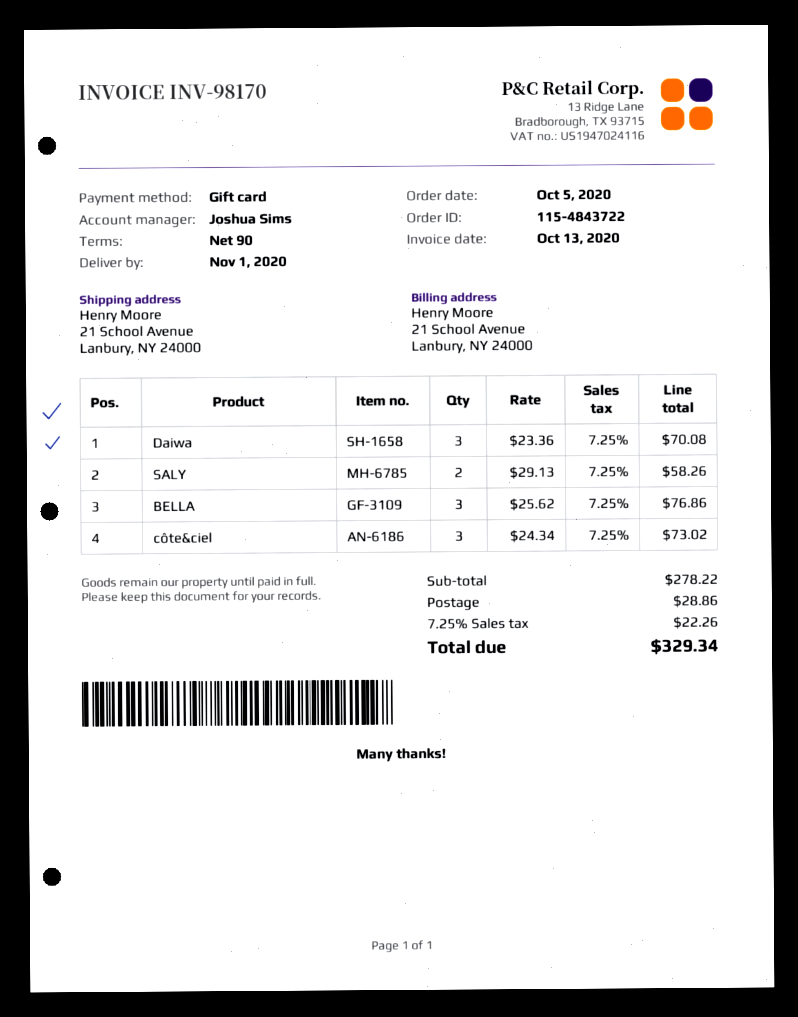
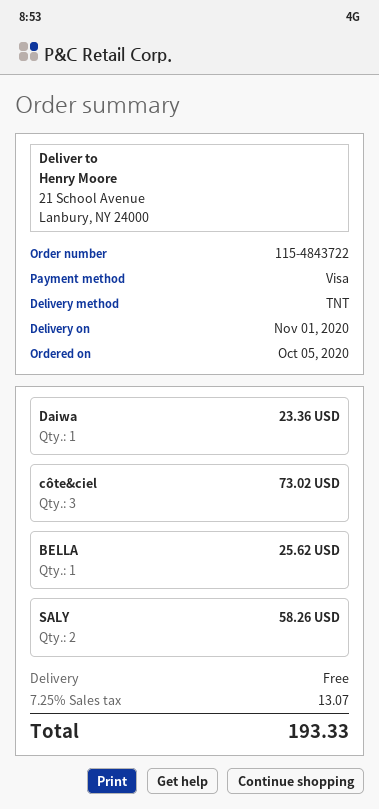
payment method: gift card -> Visa
Daiwa: 3 for 70.08 -> 1 for 23.36
BELLA: 3 for 76.86 -> 1 for 25.62
shipping: 28.86 -> 0.00
tax: 7.25% = 22.26 -> 7.25% = 13.07
total: 329.34 -> 193.33

